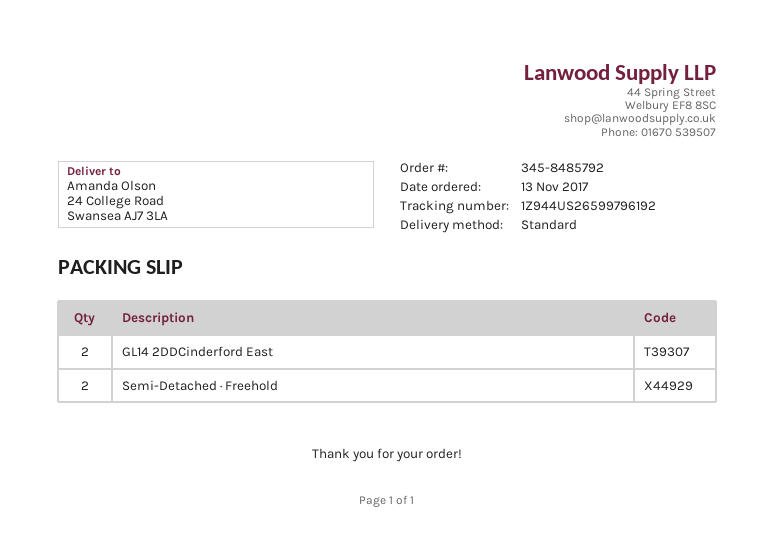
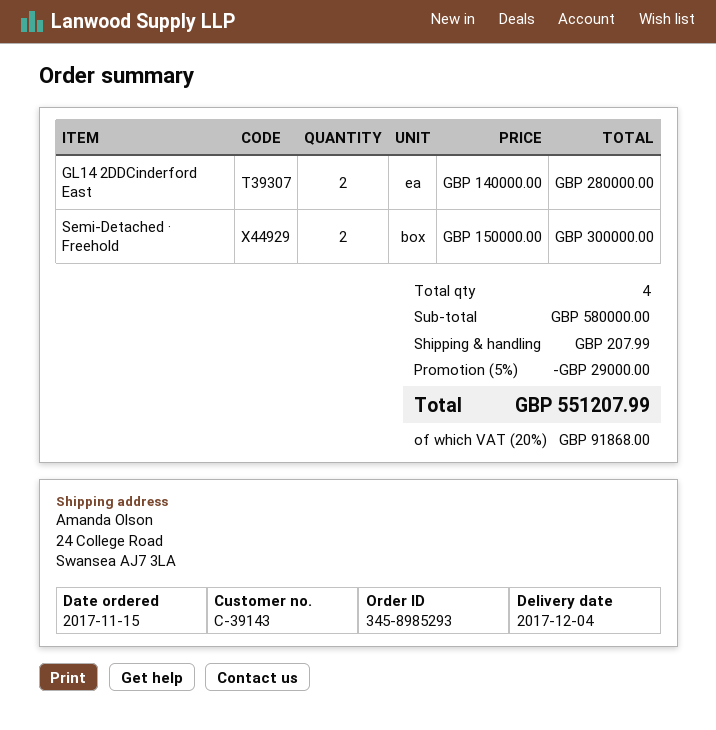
order number: 345-8485792 -> 345-8985293
order date: 2017-11-13 -> 2017-11-15

